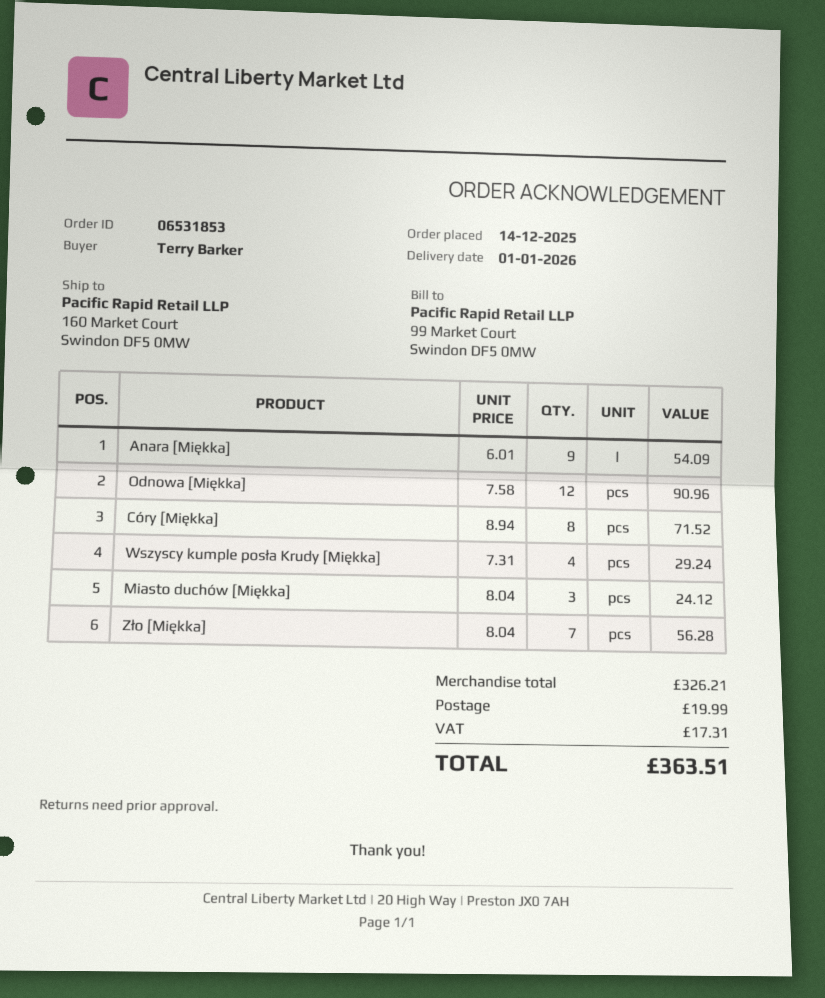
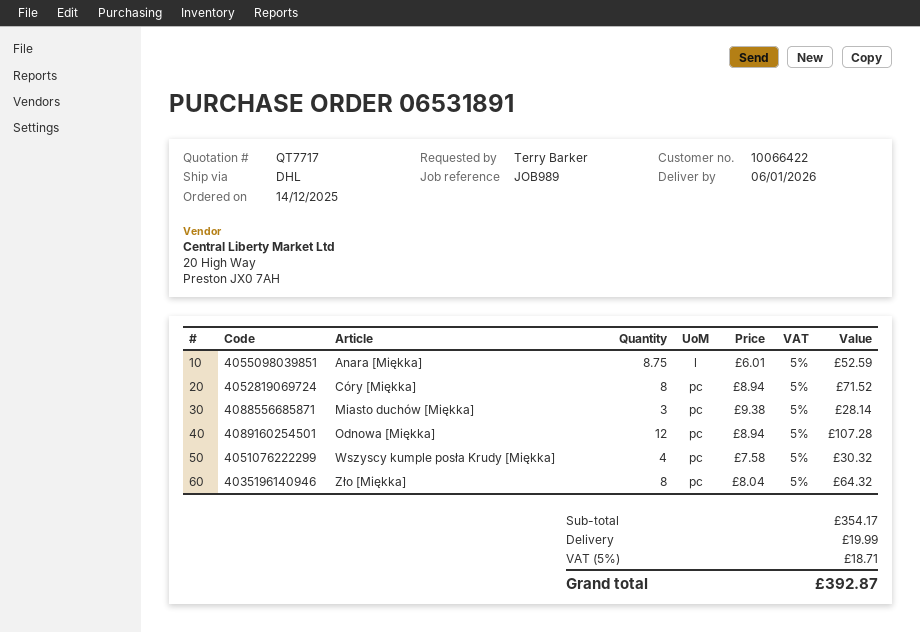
order number: 06531853 -> 06531891
delivery date: 2026-01-01 -> 2026-01-06
Anara [Miękka]: 9 x 6.01 = 54.09 -> 8.75 x 6.01 = 52.59
Odnowa [Miękka]: 12 x 7.58 = 90.96 -> 12 x 8.94 = 107.28
Wszyscy kumple posła Krudy [Miękka]: 4 x 7.31 = 29.24 -> 4 x 7.58 = 30.32
Miasto duchów [Miękka]: 3 x 8.04 = 24.12 -> 3 x 9.38 = 28.14
Zło [Miękka]: 7 x 8.04 = 56.28 -> 8 x 8.04 = 64.32
subtotal: 326.21 -> 354.17
tax: 17.31 -> 18.71
total: 363.51 -> 392.87

